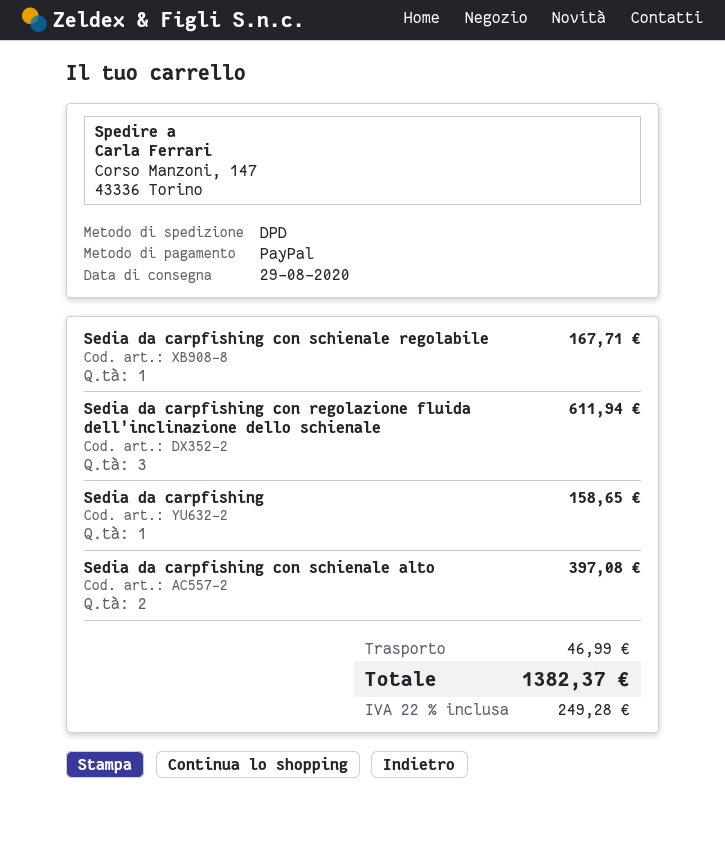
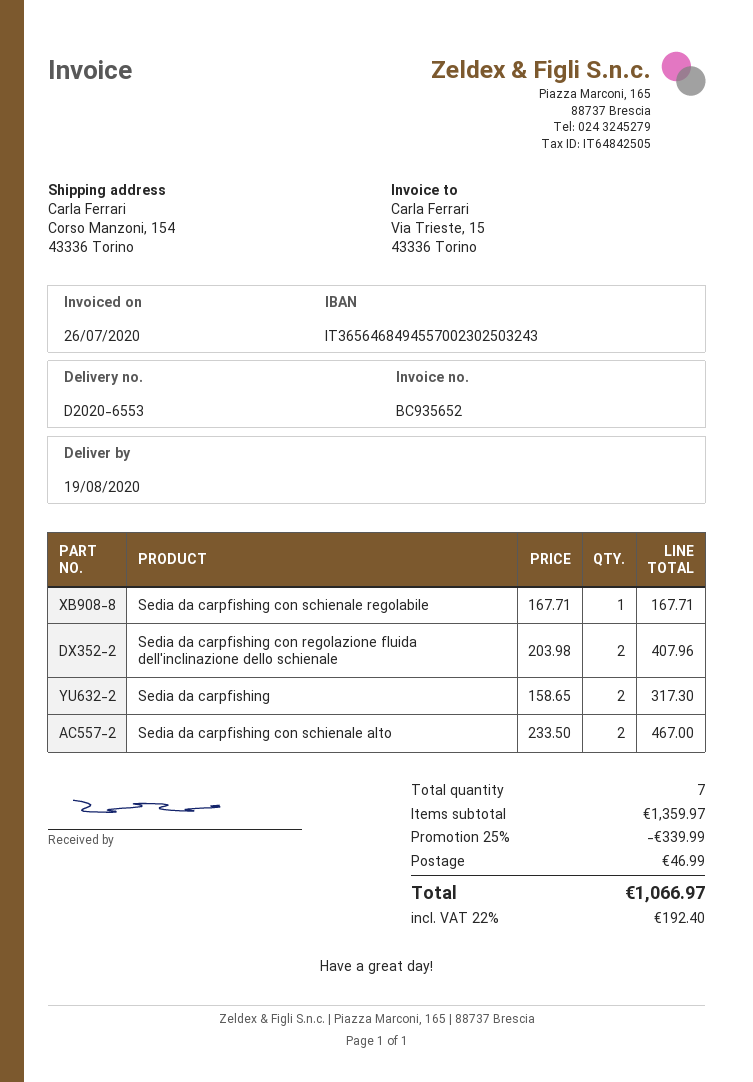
delivery date: 2020-08-29 -> 2020-08-19
ship to: Corso Manzoni, 147, 43336 Torino -> Corso Manzoni, 154, 43336 Torino
Sedia da carpfishing con regolazione fluida dell'inclinazione dello schienale: 3 for 611.94 -> 2 for 407.96
Sedia da carpfishing: 1 for 158.65 -> 2 for 317.30
Sedia da carpfishing con schienale alto: 2 for 397.08 -> 2 for 467.00
discount: none -> 25% = 339.99
tax: 22% = 249.28 -> 22% = 192.40
total: 1382.37 -> 1066.97

